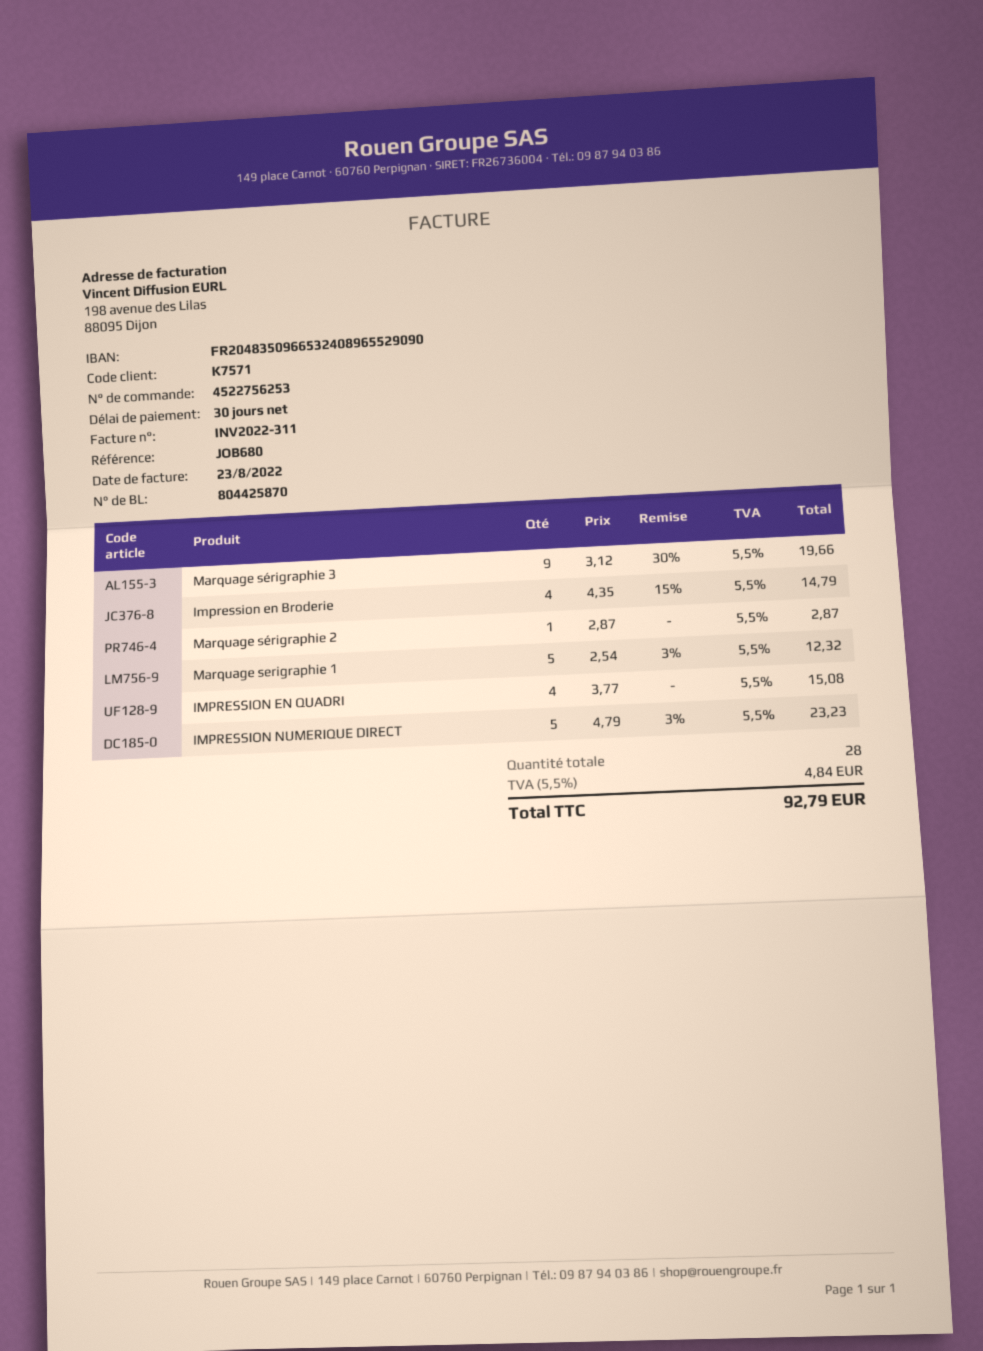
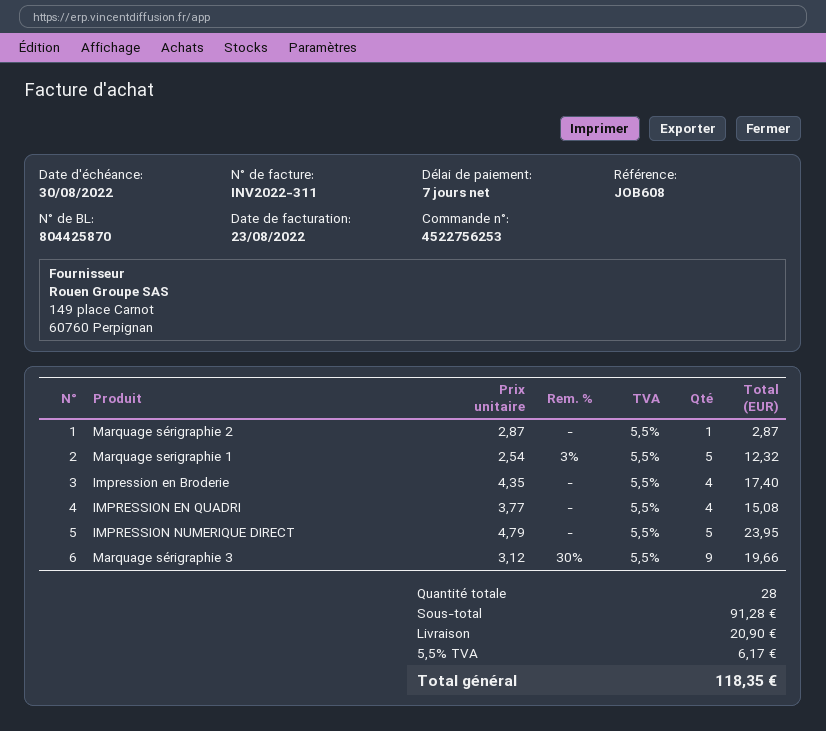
payment terms: 30 days -> 7 days
reference: JOB680 -> JOB608
Impression en Broderie: 4 x 4.35 - 15% = 14.79 -> 4 x 4.35 = 17.40
IMPRESSION NUMERIQUE DIRECT: 5 x 4.79 - 3% = 23.23 -> 5 x 4.79 = 23.95
shipping: none -> 20.90
tax: 5.5% = 4.84 -> 5.5% = 6.17
total: 92.79 -> 118.35

